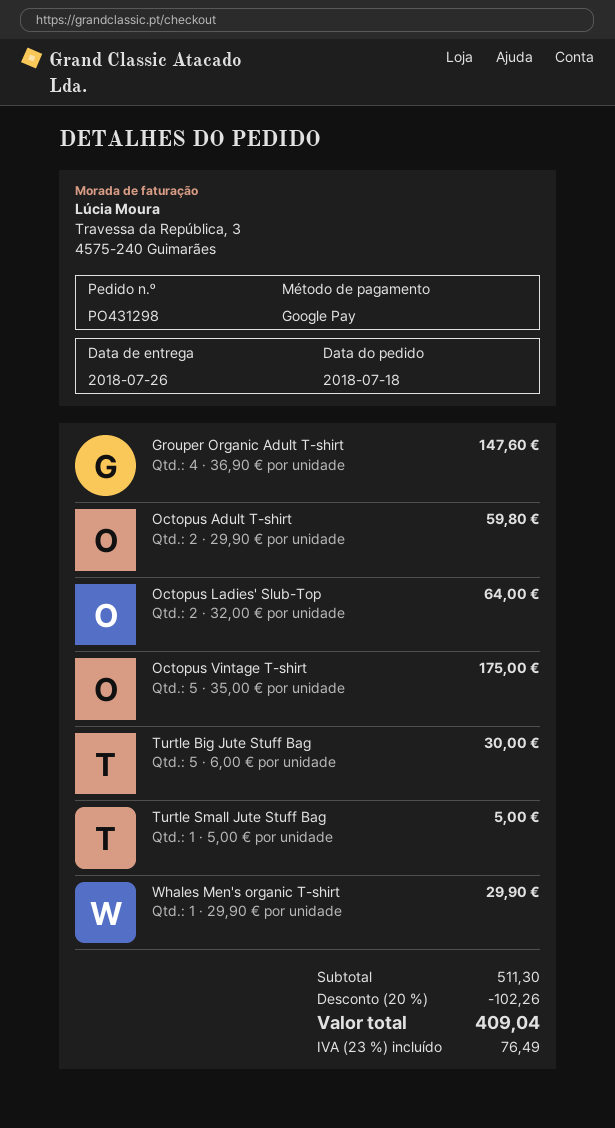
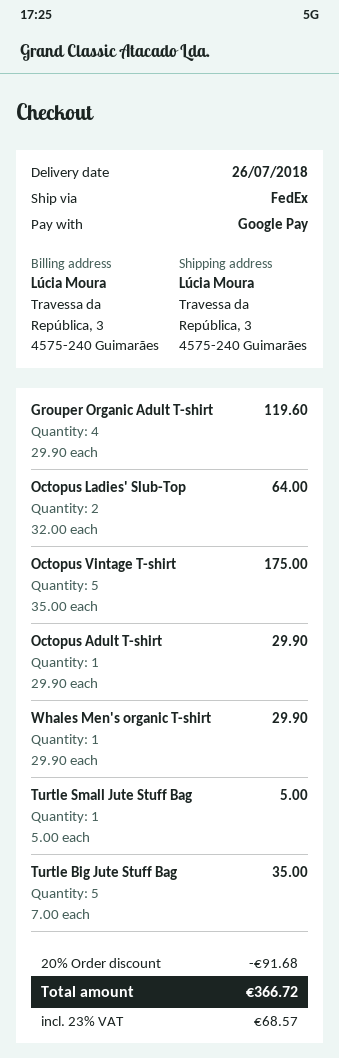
Grouper Organic Adult T-shirt: 4 x 36.90 = 147.60 -> 4 x 29.90 = 119.60
Octopus Adult T-shirt: 2 x 29.90 = 59.80 -> 1 x 29.90 = 29.90
Turtle Big Jute Stuff Bag: 5 x 6.00 = 30.00 -> 5 x 7.00 = 35.00
discount: 20% = 102.26 -> 20% = 91.68
tax: 23% = 76.49 -> 23% = 68.57
total: 409.04 -> 366.72

